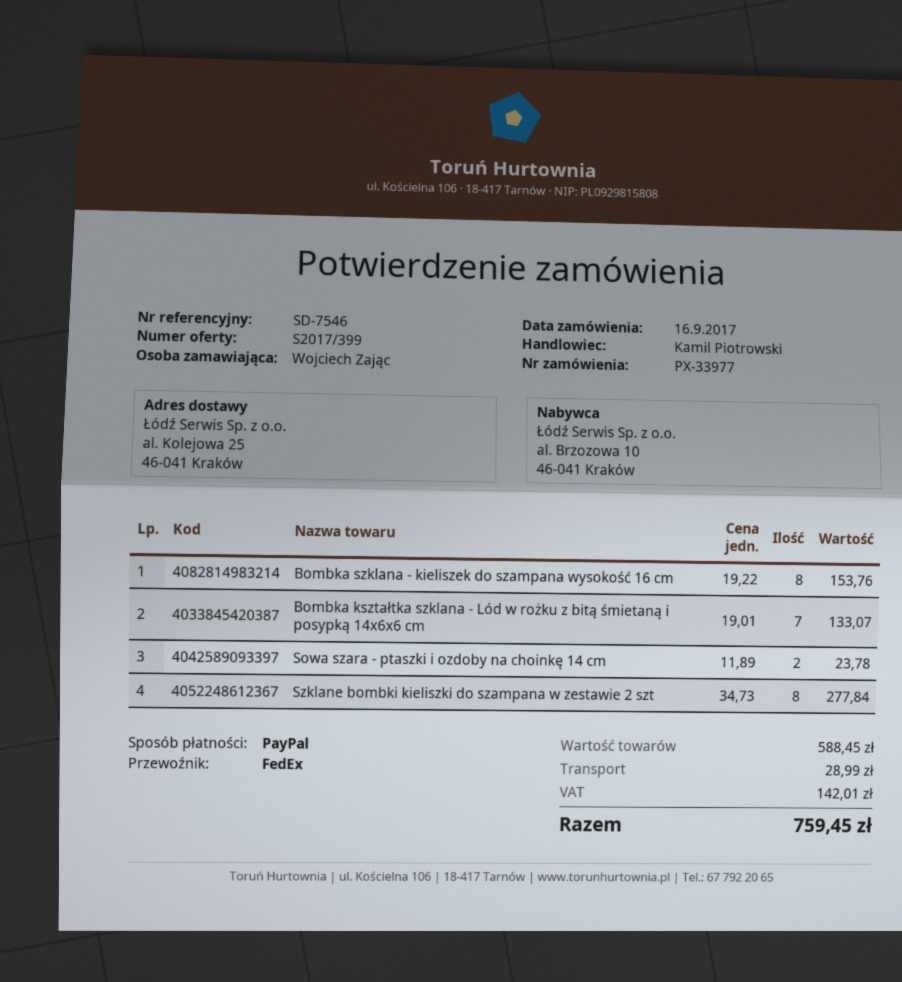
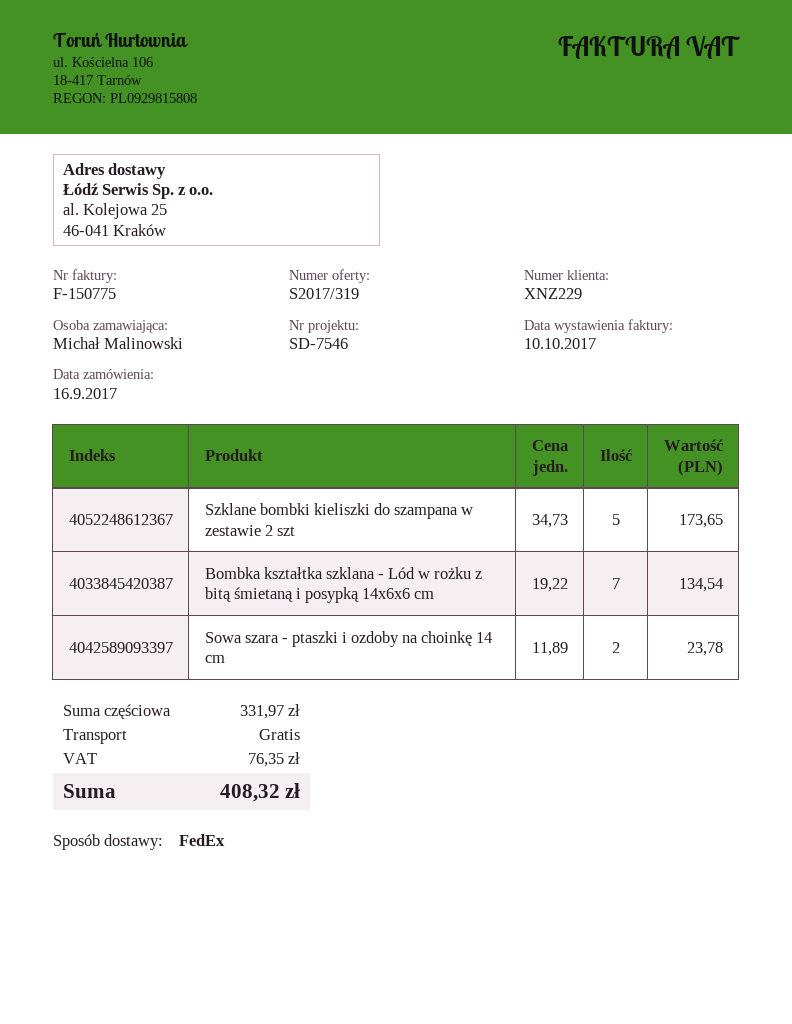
quote number: S2017/399 -> S2017/319
ordered by: Wojciech Zając -> Michał Malinowski
Bombka szklana - kieliszek do szampana wysokość 16 cm: 8 x 19.22 = 153.76 -> none
Bombka kształtka szklana - Lód w rożku z bitą śmietaną i posypką 14x6x6 cm: 7 x 19.01 = 133.07 -> 7 x 19.22 = 134.54
Szklane bombki kieliszki do szampana w zestawie 2 szt: 8 x 34.73 = 277.84 -> 5 x 34.73 = 173.65
subtotal: 588.45 -> 331.97
shipping: 28.99 -> 0.00
tax: 142.01 -> 76.35
total: 759.45 -> 408.32

